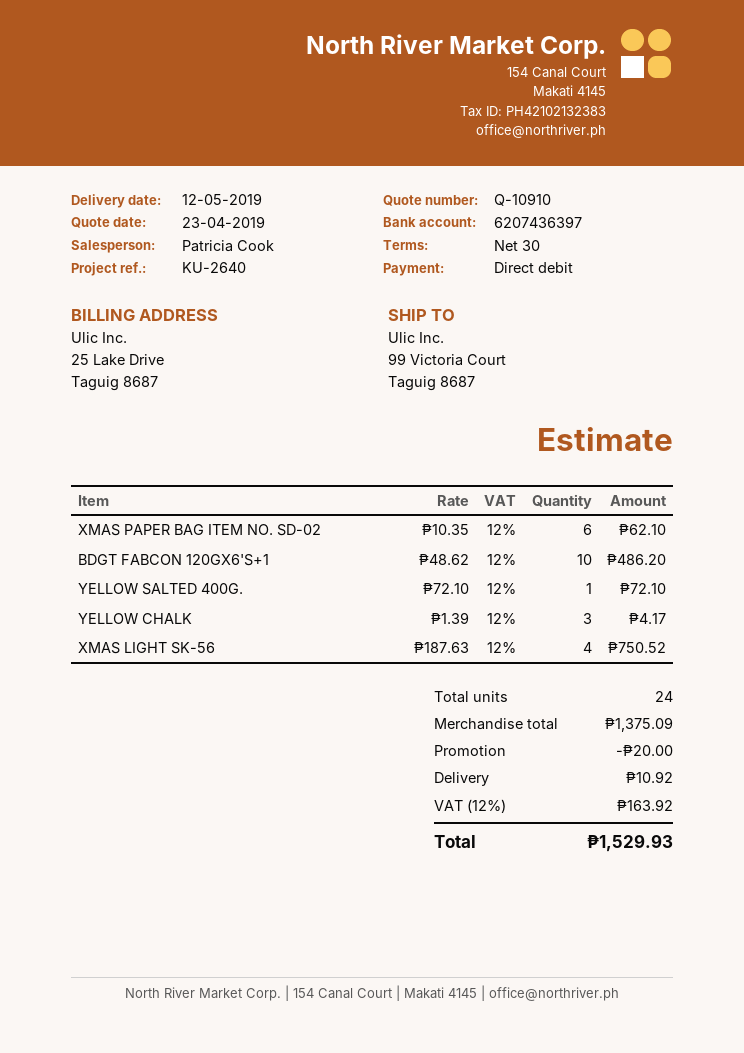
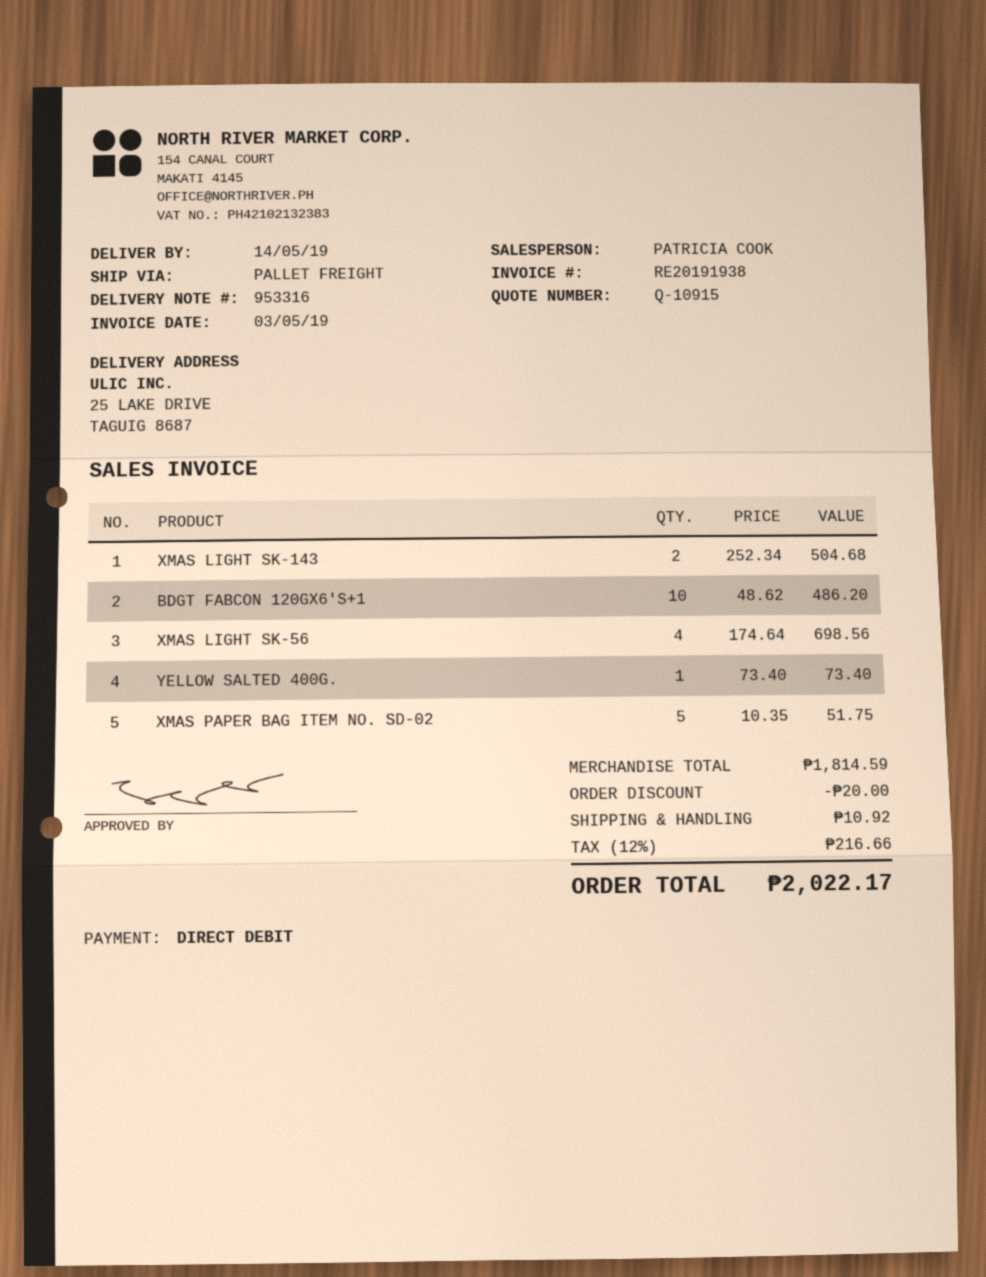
quote number: Q-10910 -> Q-10915
delivery date: 2019-05-12 -> 2019-05-14
ship to: 99 Victoria Court, Taguig 8687 -> 25 LAKE DRIVE, TAGUIG 8687
XMAS PAPER BAG ITEM NO. SD-02: 6 x 10.35 = 62.10 -> 5 x 10.35 = 51.75
YELLOW SALTED 400G.: 1 x 72.10 = 72.10 -> 1 x 73.40 = 73.40
YELLOW CHALK: 3 x 1.39 = 4.17 -> none
XMAS LIGHT SK-56: 4 x 187.63 = 750.52 -> 4 x 174.64 = 698.56
XMAS LIGHT SK-143: none -> 2 x 252.34 = 504.68
subtotal: 1375.09 -> 1814.59
tax: 12% = 163.92 -> 12% = 216.66
total: 1529.93 -> 2022.17

